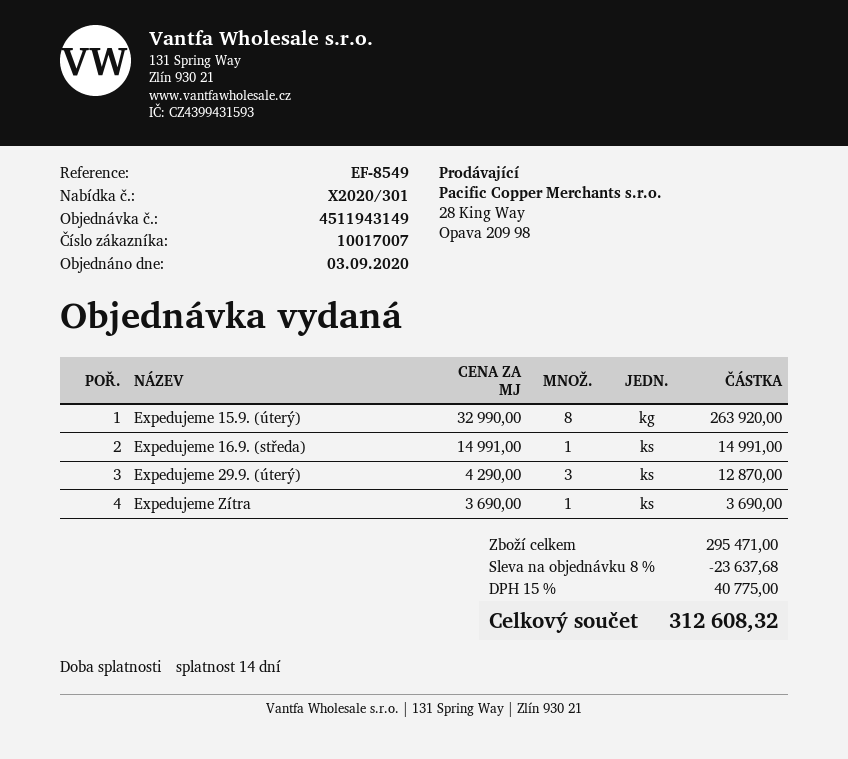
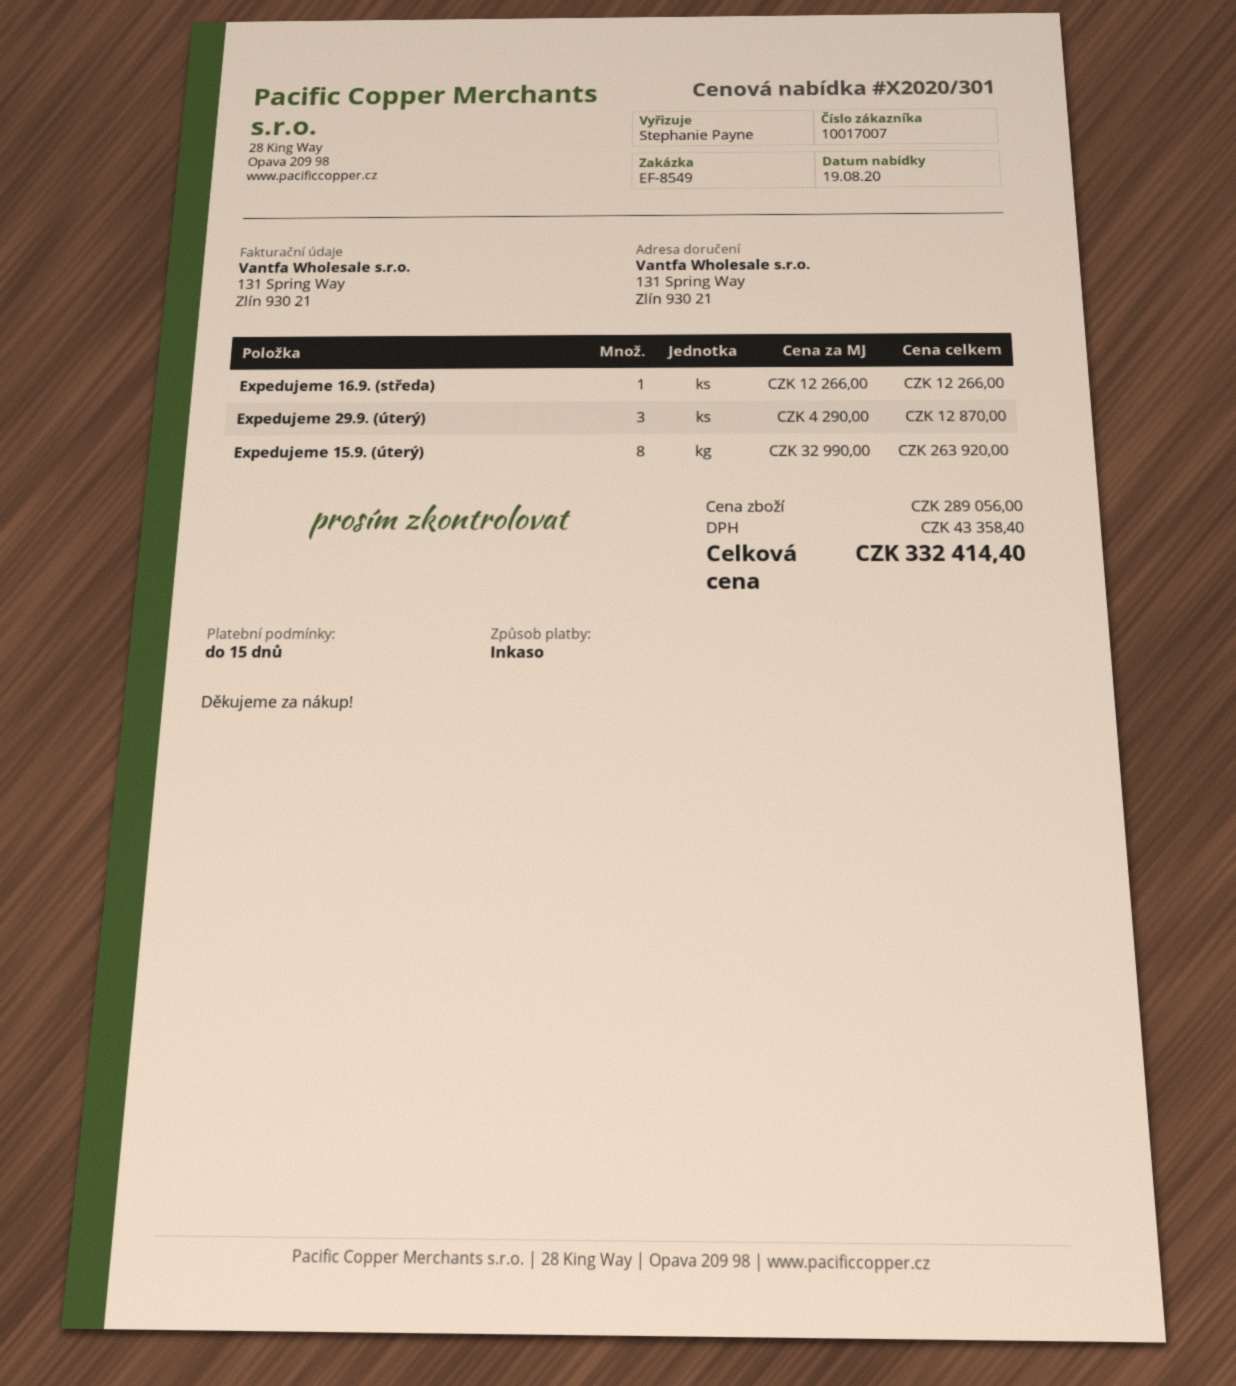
payment terms: 14 days -> 15 days
Expedujeme 16.9. (středa): 1 x 14991.00 = 14991.00 -> 1 x 12266.00 = 12266.00
Expedujeme Zítra: 1 x 3690.00 = 3690.00 -> none
subtotal: 295471.00 -> 289056.00
discount: 8% = 23637.68 -> none
tax: 40775.00 -> 43358.40
total: 312608.32 -> 332414.40

